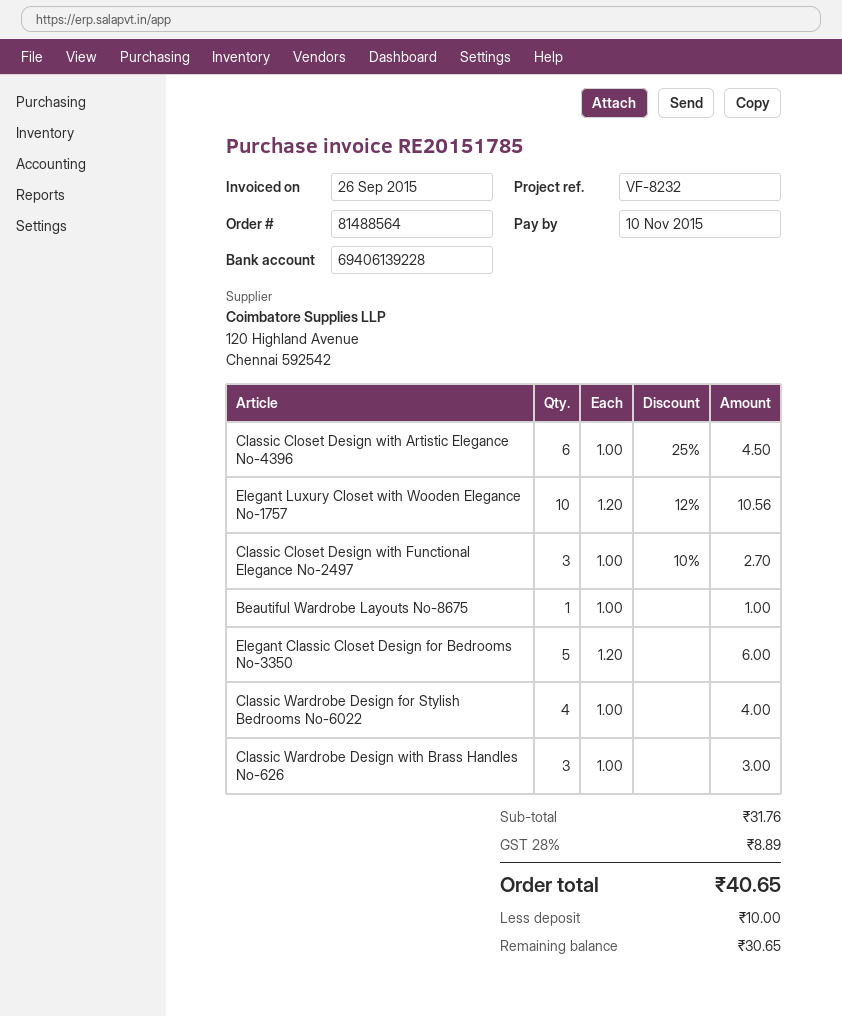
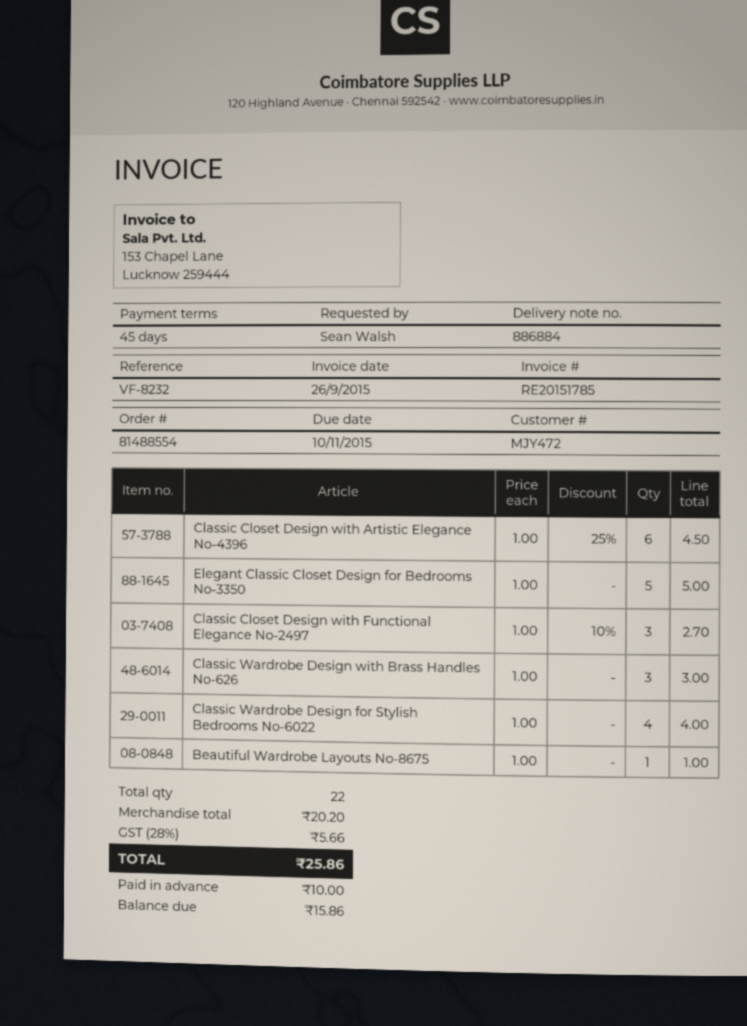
order number: 81488564 -> 81488554
Elegant Luxury Closet with Wooden Elegance No-1757: 10 x 1.20 - 12% = 10.56 -> none
Elegant Classic Closet Design for Bedrooms No-3350: 5 x 1.20 = 6.00 -> 5 x 1.00 = 5.00
subtotal: 31.76 -> 20.20
tax: 28% = 8.89 -> 28% = 5.66
total: 40.65 -> 25.86
balance: 30.65 -> 15.86

